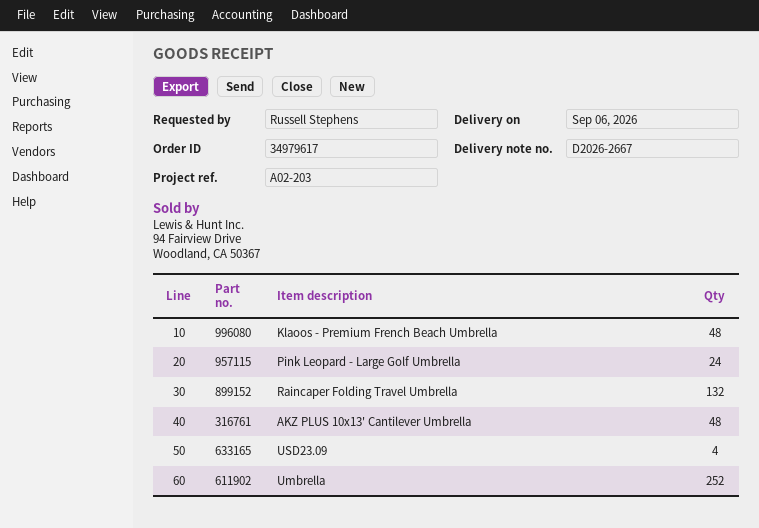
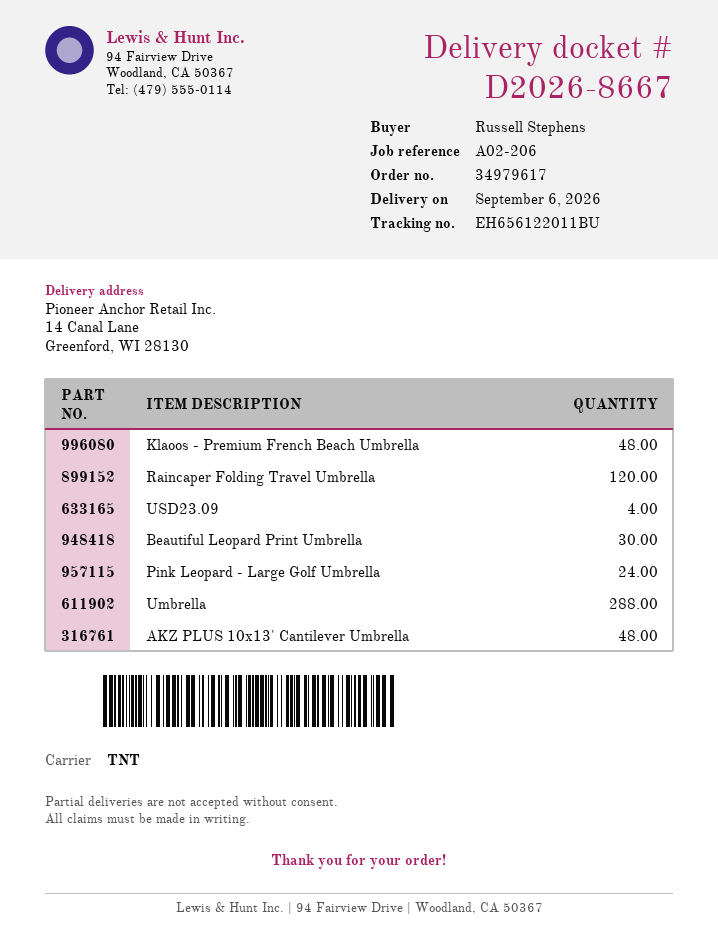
delivery note number: D2026-2667 -> D2026-8667
reference: A02-203 -> A02-206
Raincaper Folding Travel Umbrella: 132 -> 120
Umbrella: 252 -> 288
Beautiful Leopard Print Umbrella: none -> 30

